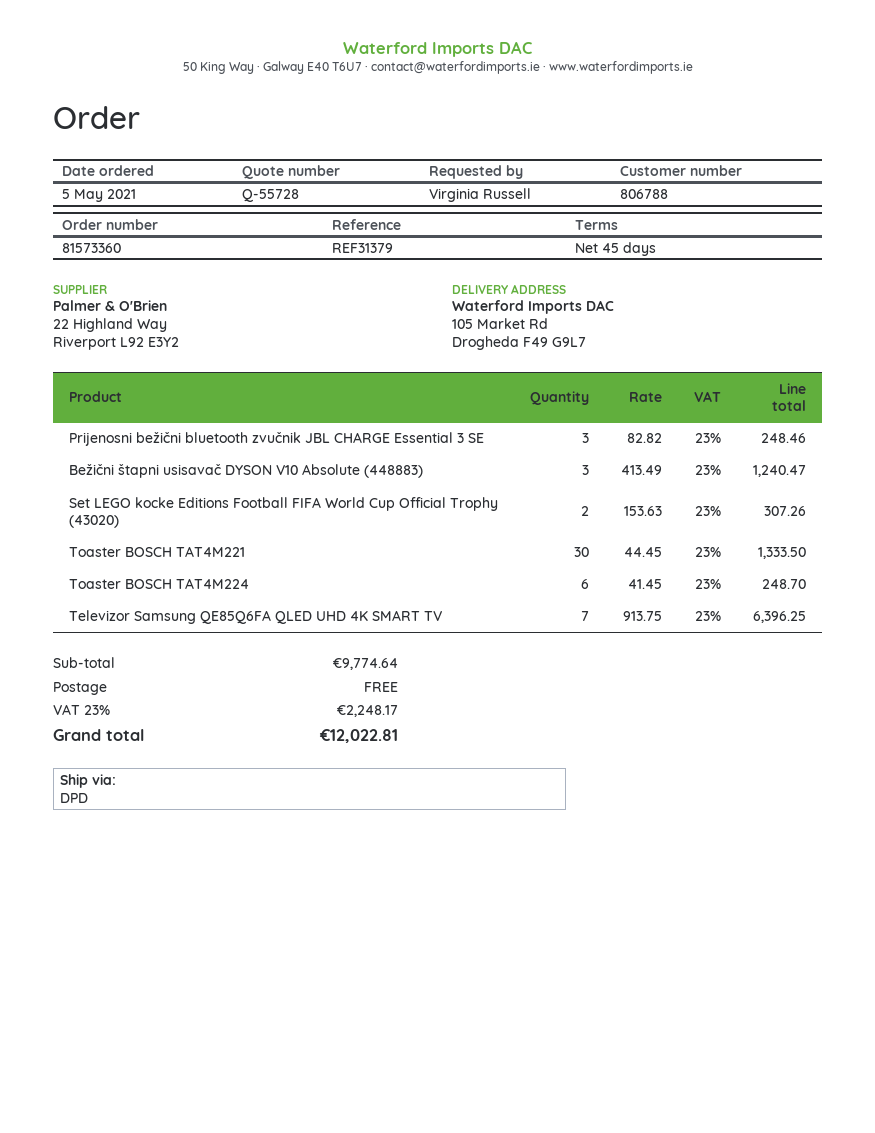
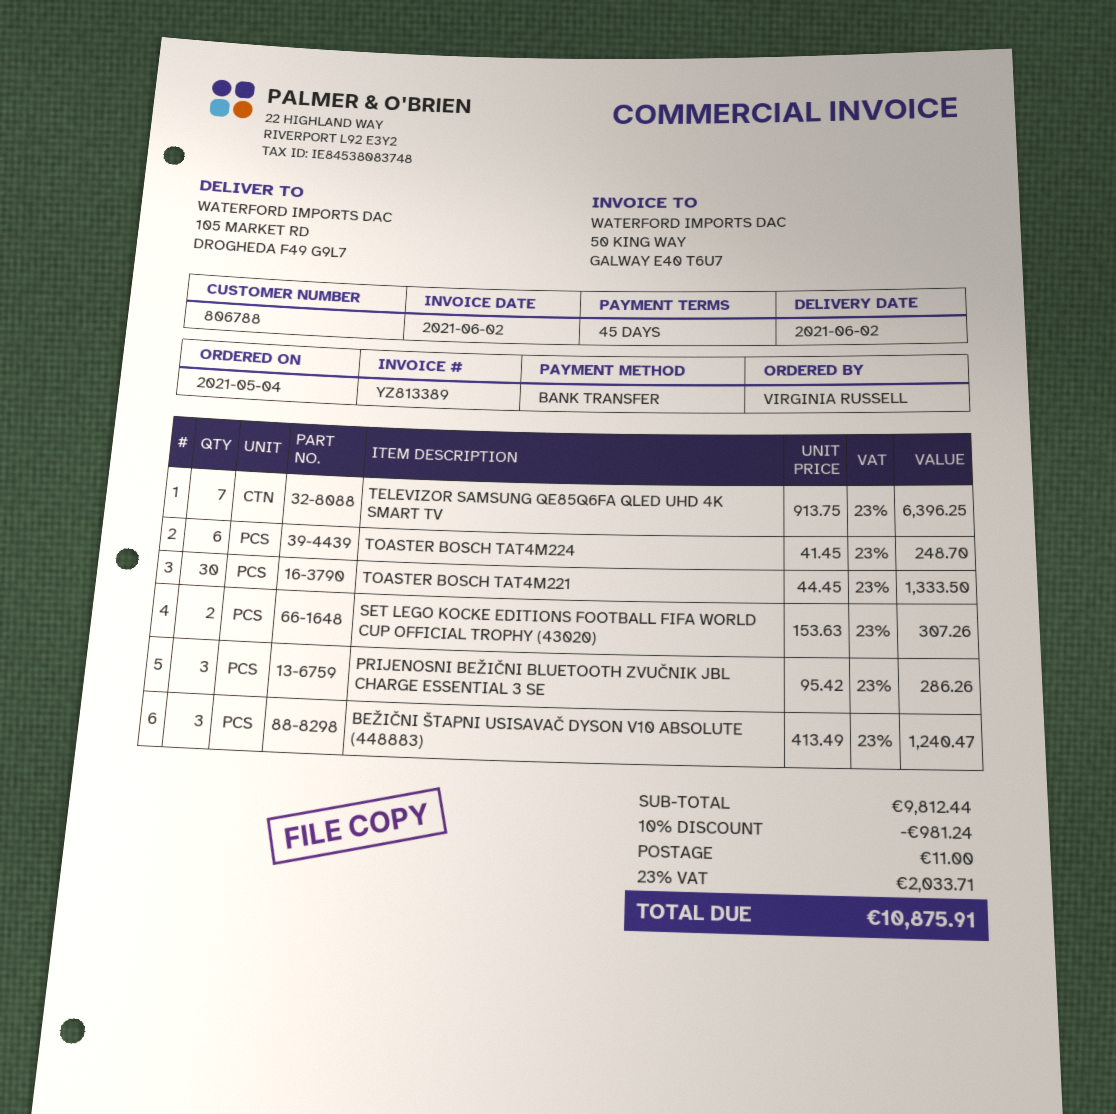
order date: 2021-05-05 -> 2021-05-04
Prijenosni bežični bluetooth zvučnik JBL CHARGE Essential 3 SE: 3 x 82.82 = 248.46 -> 3 x 95.42 = 286.26
subtotal: 9774.64 -> 9812.44
discount: none -> 10% = 981.24
shipping: 0.00 -> 11.00
tax: 23% = 2248.17 -> 23% = 2033.71
total: 12022.81 -> 10875.91

